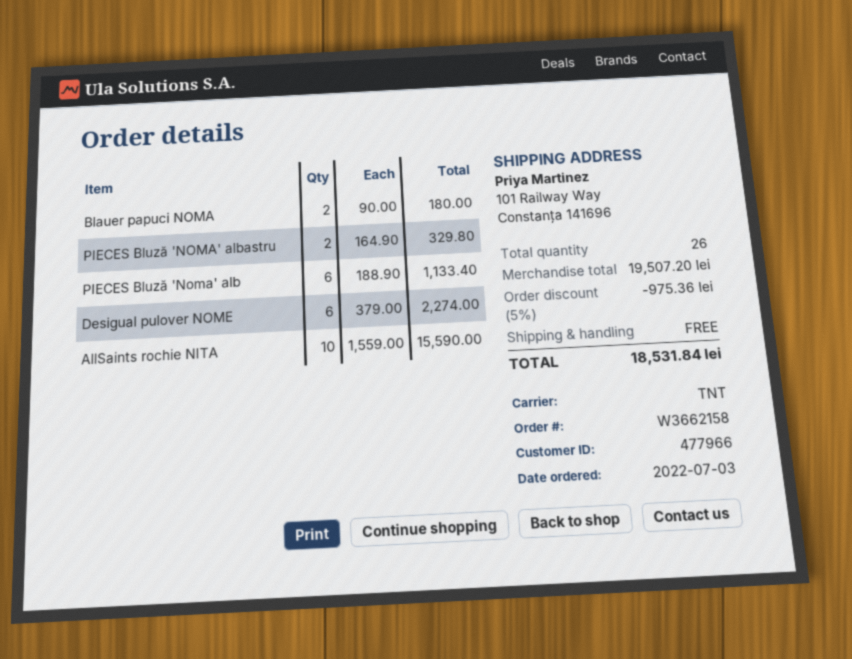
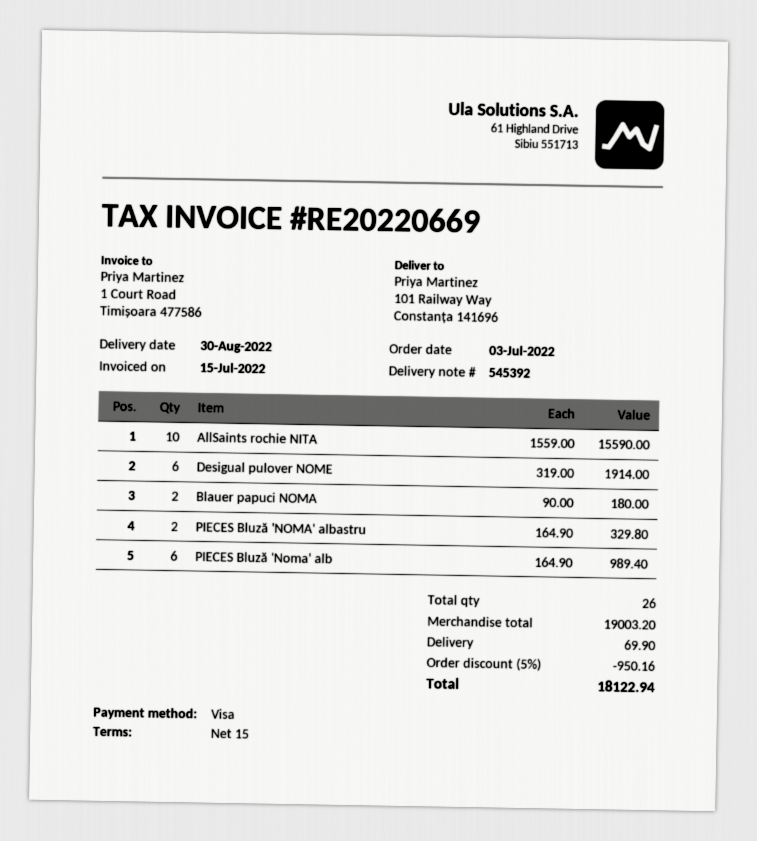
PIECES Bluză 'Noma' alb: 6 x 188.90 = 1133.40 -> 6 x 164.90 = 989.40
Desigual pulover NOME: 6 x 379.00 = 2274.00 -> 6 x 319.00 = 1914.00
subtotal: 19507.20 -> 19003.20
discount: 5% = 975.36 -> 5% = 950.16
shipping: 0.00 -> 69.90
total: 18531.84 -> 18122.94

